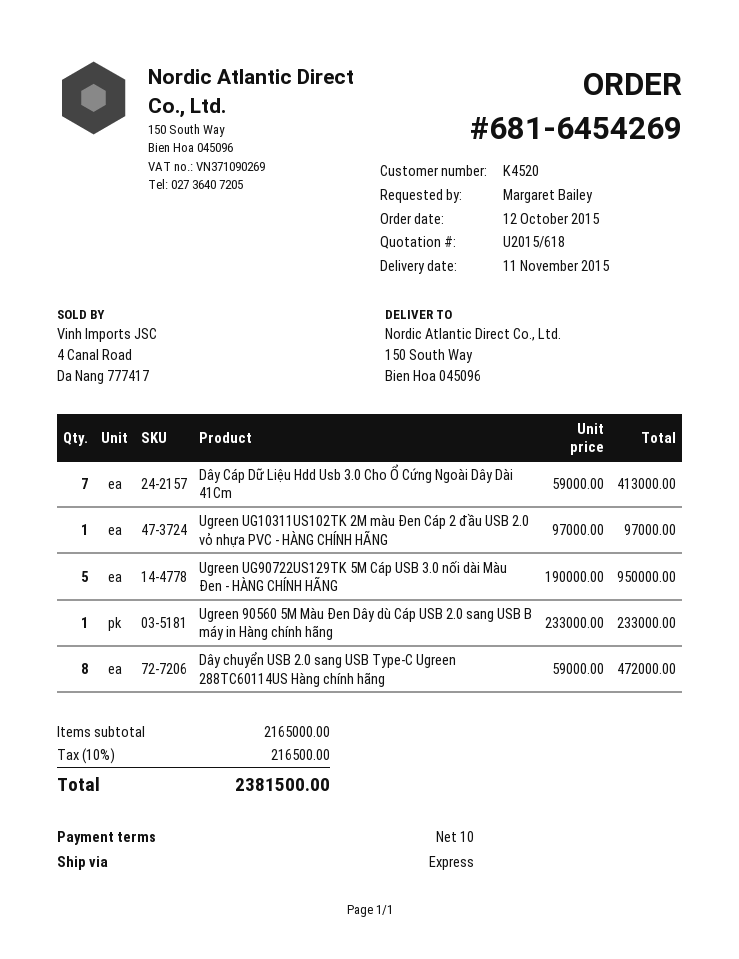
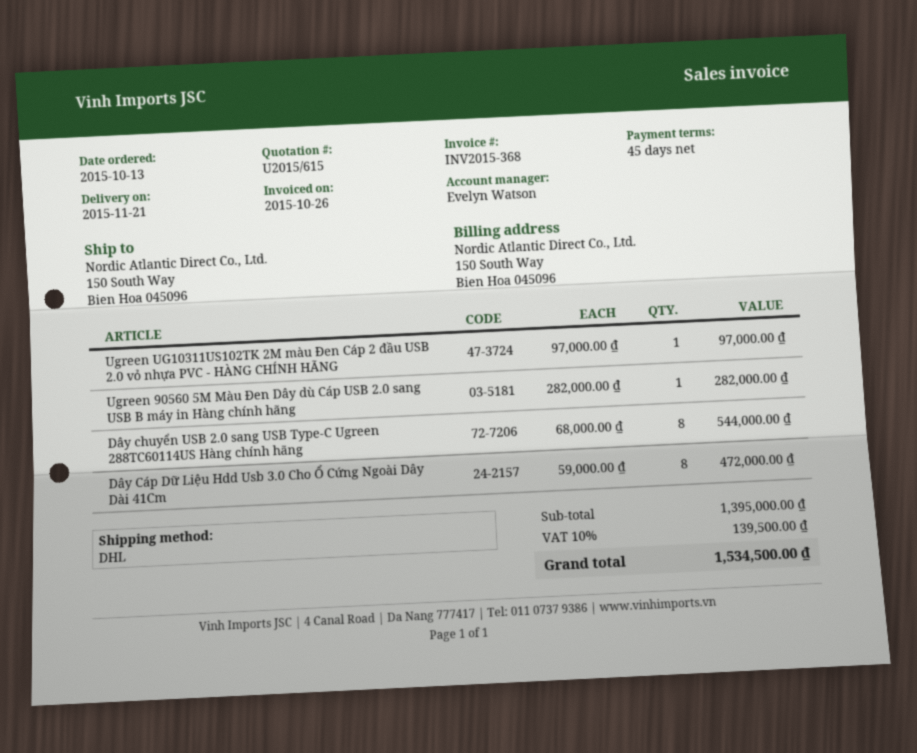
quote number: U2015/618 -> U2015/615
order date: 2015-10-12 -> 2015-10-13
delivery date: 2015-11-11 -> 2015-11-21
payment terms: 10 days -> 45 days
shipping method: express -> DHL
Dây Cáp Dữ Liệu Hdd Usb 3.0 Cho Ổ Cứng Ngoài Dây Dài 41Cm: 7 x 59000.00 = 413000.00 -> 8 x 59000.00 = 472000.00
Ugreen UG90722US129TK 5M Cáp USB 3.0 nối dài Màu Đen - HÀNG CHÍNH HÃNG: 5 x 190000.00 = 950000.00 -> none
Ugreen 90560 5M Màu Đen Dây dù Cáp USB 2.0 sang USB B máy in Hàng chính hãng: 1 x 233000.00 = 233000.00 -> 1 x 282000.00 = 282000.00
Dây chuyển USB 2.0 sang USB Type-C Ugreen 288TC60114US Hàng chính hãng: 8 x 59000.00 = 472000.00 -> 8 x 68000.00 = 544000.00
subtotal: 2165000.00 -> 1395000.00
tax: 10% = 216500.00 -> 10% = 139500.00
total: 2381500.00 -> 1534500.00

